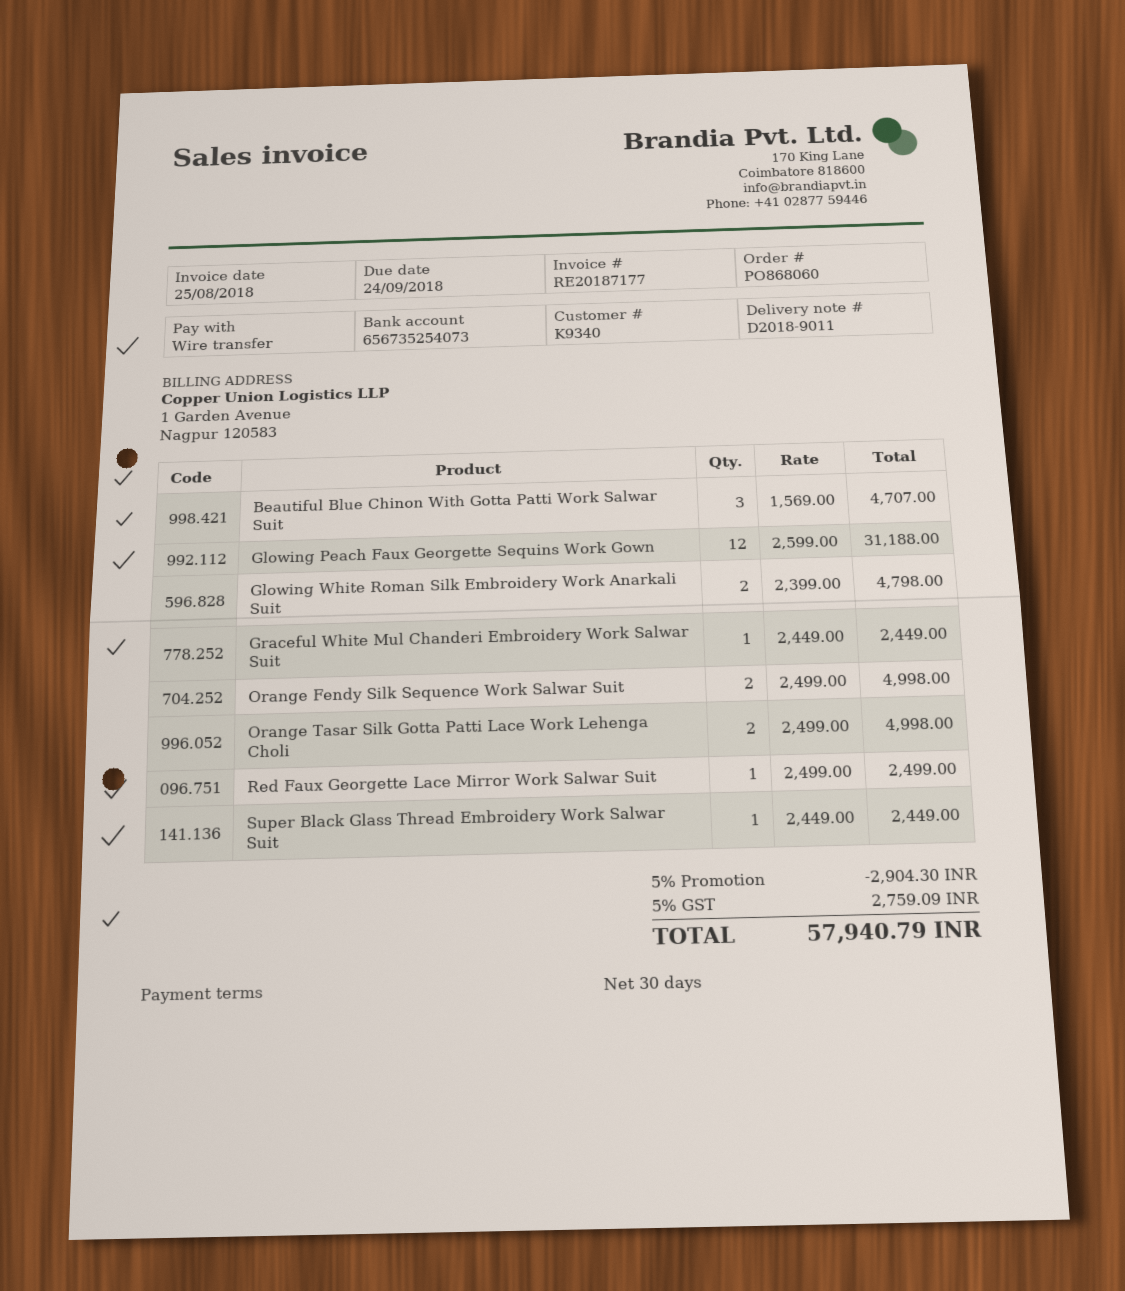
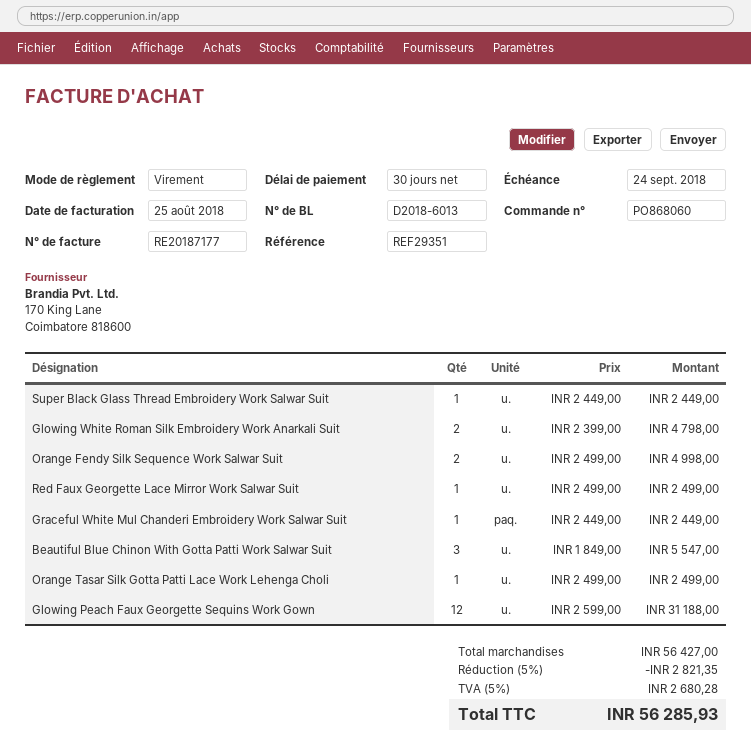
delivery note number: D2018-9011 -> D2018-6013
Beautiful Blue Chinon With Gotta Patti Work Salwar Suit: 3 x 1569.00 = 4707.00 -> 3 x 1849.00 = 5547.00
Orange Tasar Silk Gotta Patti Lace Work Lehenga Choli: 2 x 2499.00 = 4998.00 -> 1 x 2499.00 = 2499.00
discount: 5% = 2904.30 -> 5% = 2821.35
tax: 5% = 2759.09 -> 5% = 2680.28
total: 57940.79 -> 56285.93

